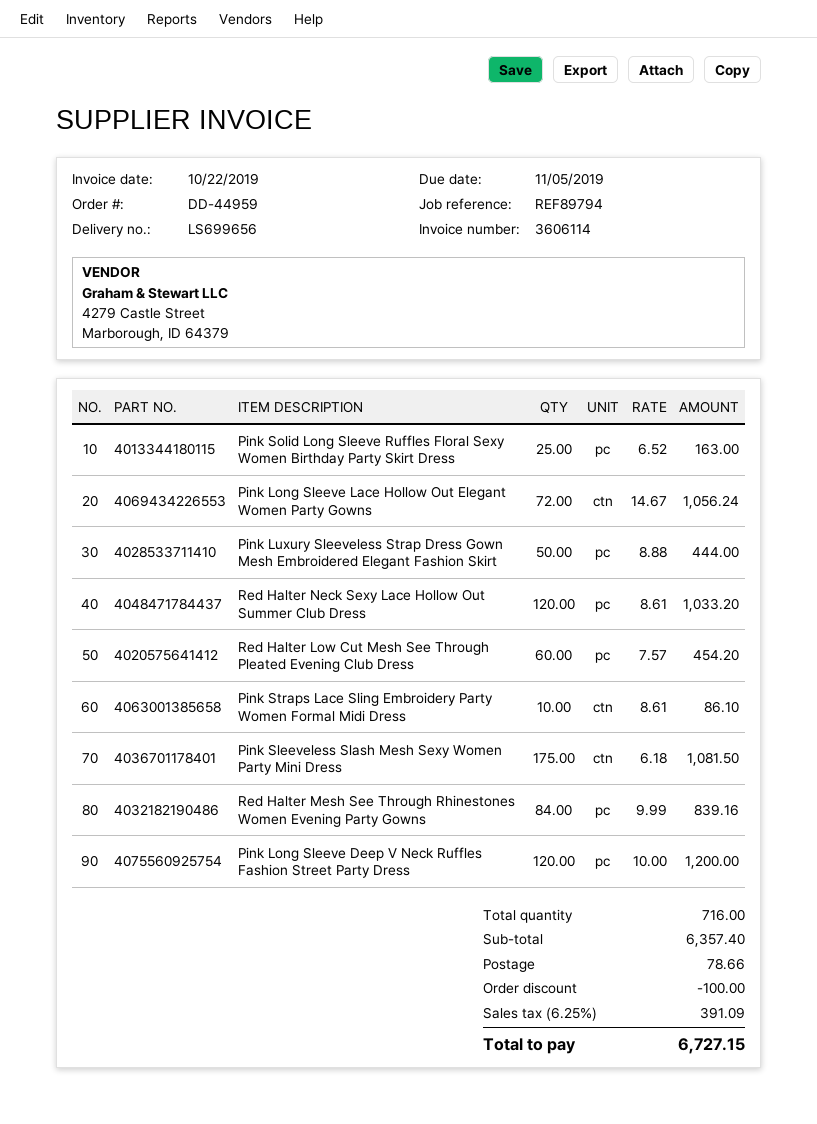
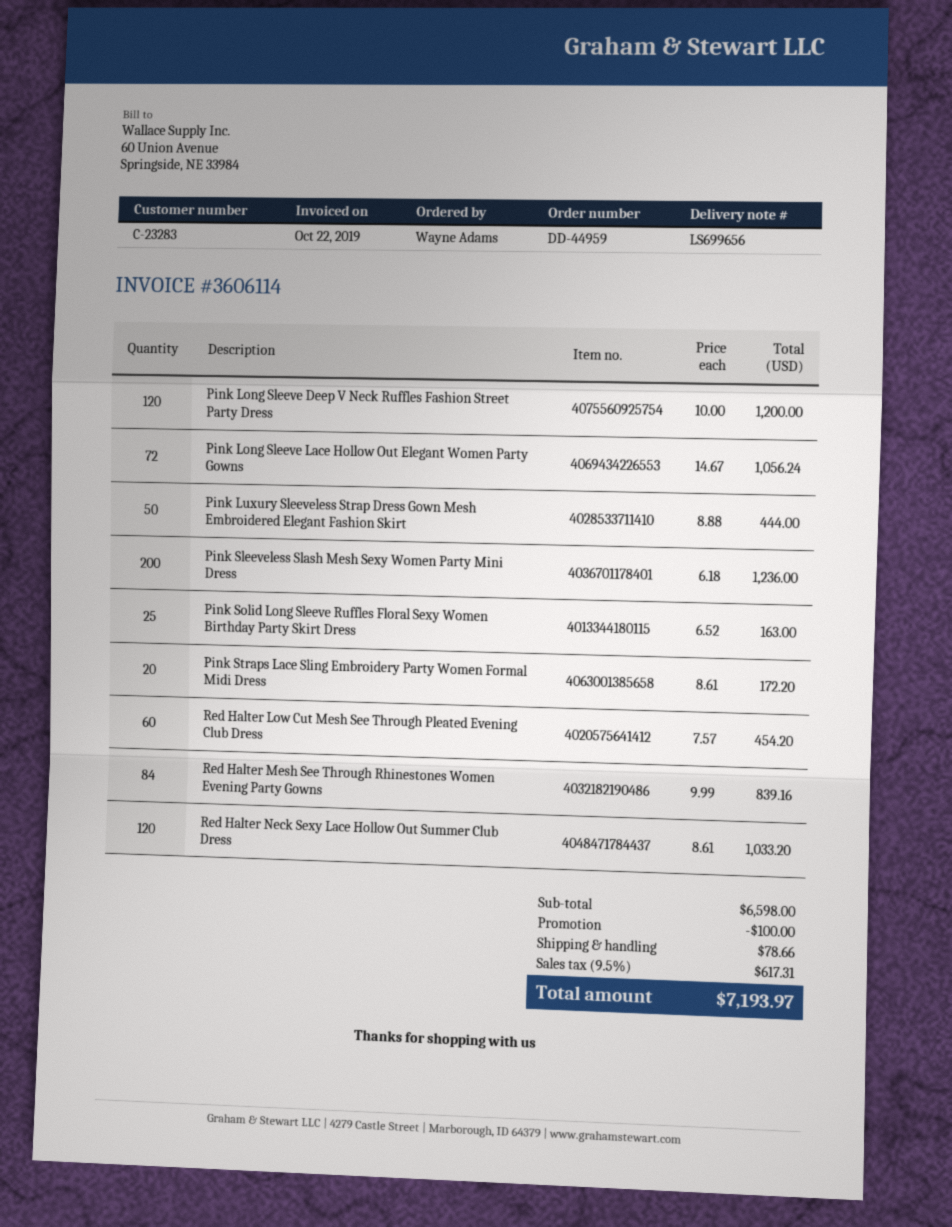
Pink Straps Lace Sling Embroidery Party Women Formal Midi Dress: 10 x 8.61 = 86.10 -> 20 x 8.61 = 172.20
Pink Sleeveless Slash Mesh Sexy Women Party Mini Dress: 175 x 6.18 = 1081.50 -> 200 x 6.18 = 1236.00
subtotal: 6357.40 -> 6598.00
tax: 6.25% = 391.09 -> 9.5% = 617.31
total: 6727.15 -> 7193.97

